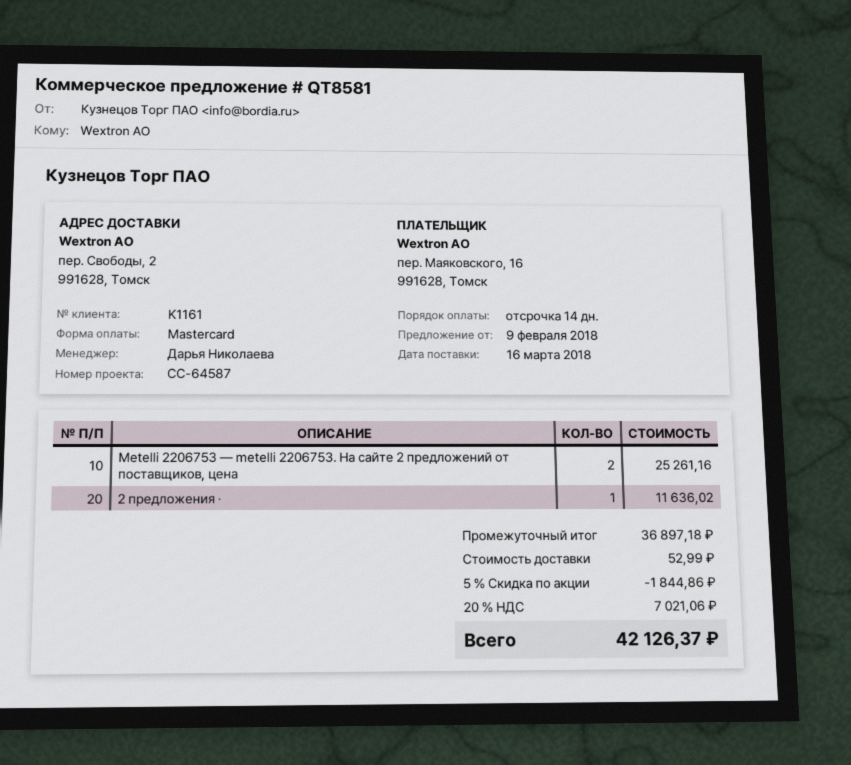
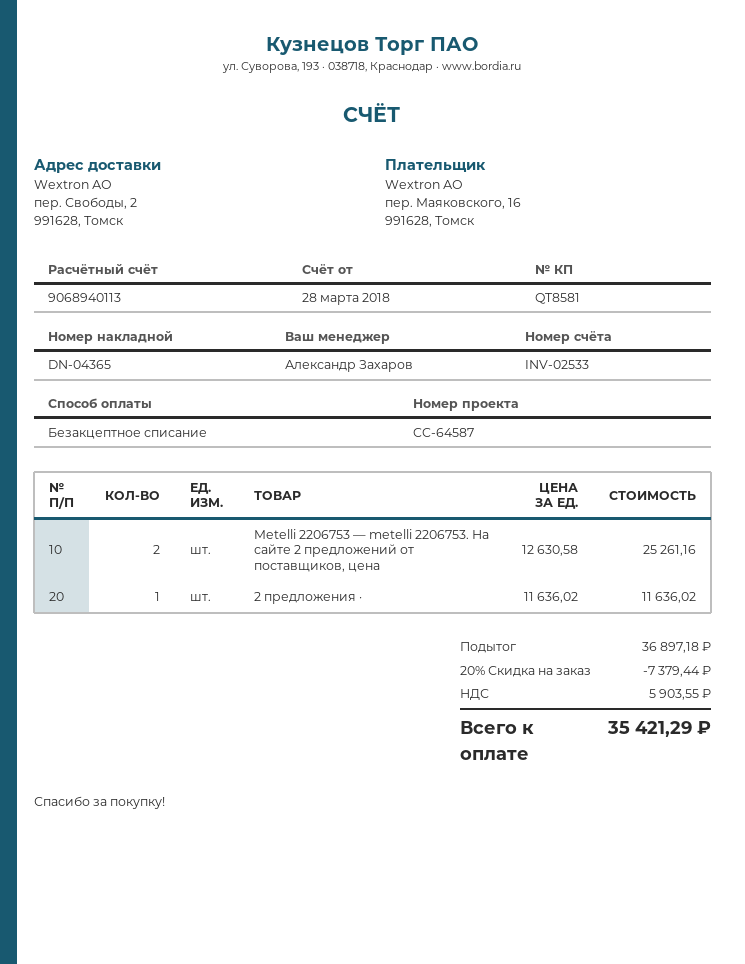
sales rep: Дарья Николаева -> Александр Захаров
payment method: Mastercard -> direct debit
discount: 5% = 1844.86 -> 20% = 7379.44
shipping: 52.99 -> none
tax: 7021.06 -> 5903.55
total: 42126.37 -> 35421.29

